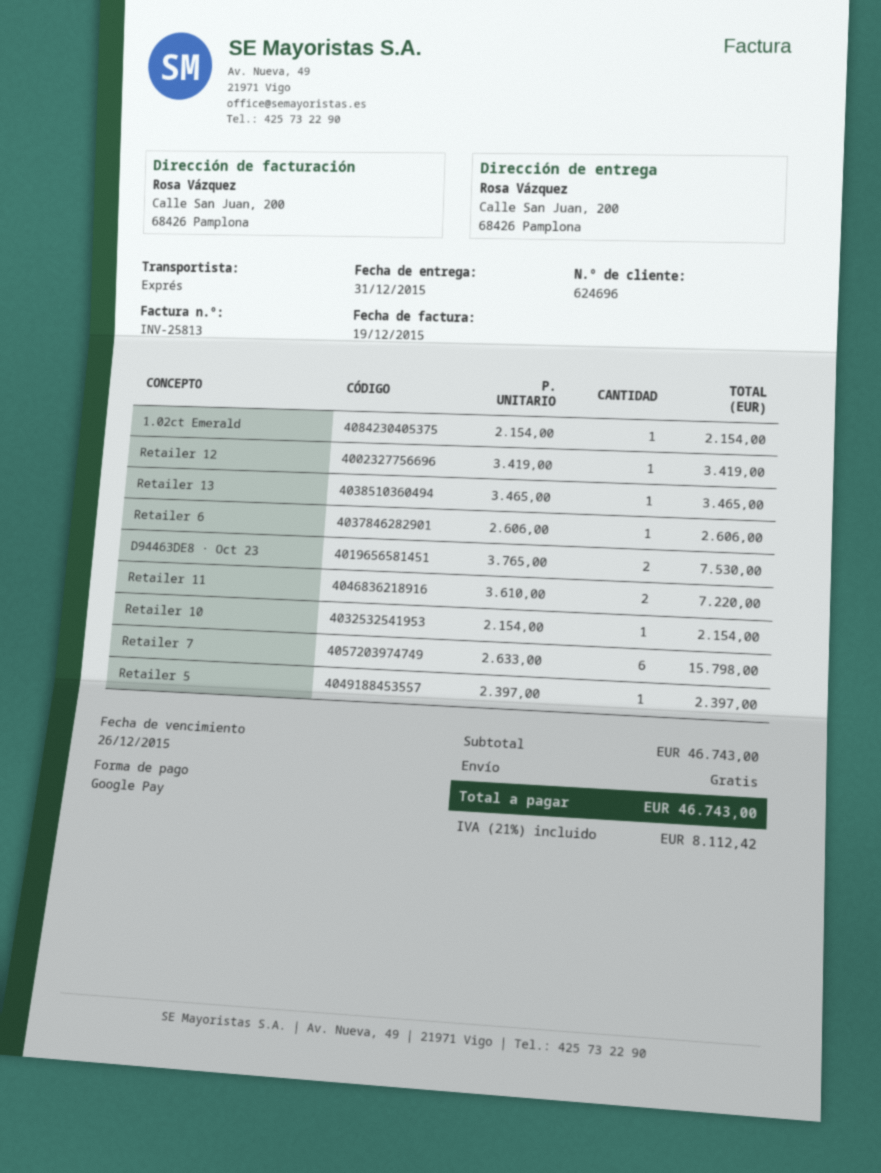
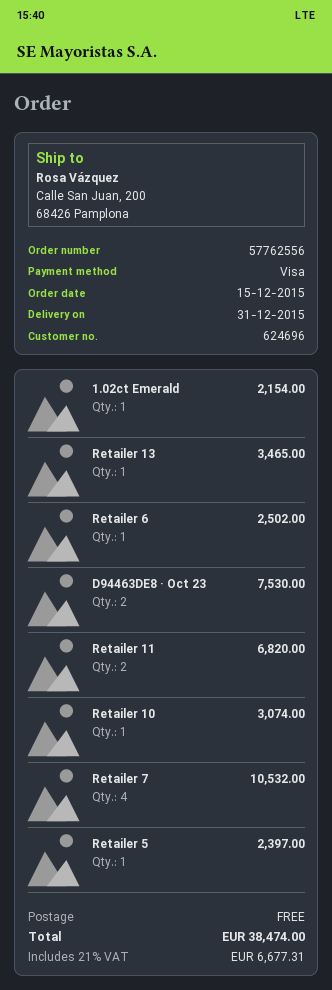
payment method: Google Pay -> Visa
Retailer 12: 1 for 3419.00 -> none
Retailer 6: 1 for 2606.00 -> 1 for 2502.00
Retailer 11: 2 for 7220.00 -> 2 for 6820.00
Retailer 10: 1 for 2154.00 -> 1 for 3074.00
Retailer 7: 6 for 15798.00 -> 4 for 10532.00
tax: 21% = 8112.42 -> 21% = 6677.31
total: 46743.00 -> 38474.00

